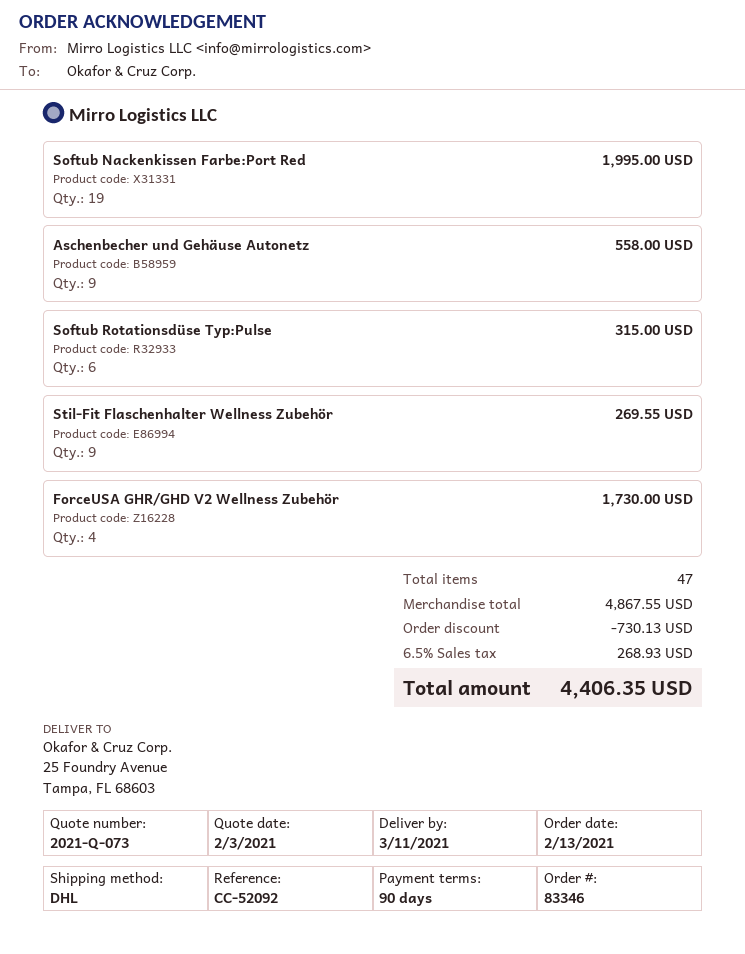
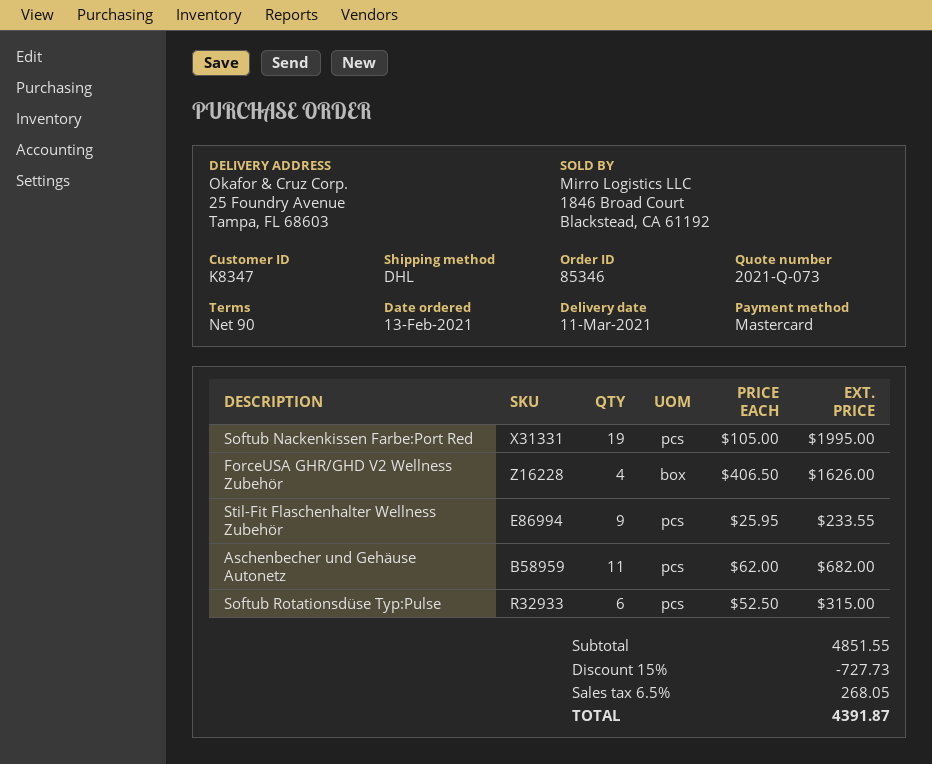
order number: 83346 -> 85346
Aschenbecher und Gehäuse Autonetz: 9 for 558.00 -> 11 for 682.00
Stil-Fit Flaschenhalter Wellness Zubehör: 9 for 269.55 -> 9 for 233.55
ForceUSA GHR/GHD V2 Wellness Zubehör: 4 for 1730.00 -> 4 for 1626.00
subtotal: 4867.55 -> 4851.55
discount: 730.13 -> 727.73
tax: 6.5% = 268.93 -> 6.5% = 268.05
total: 4406.35 -> 4391.87

